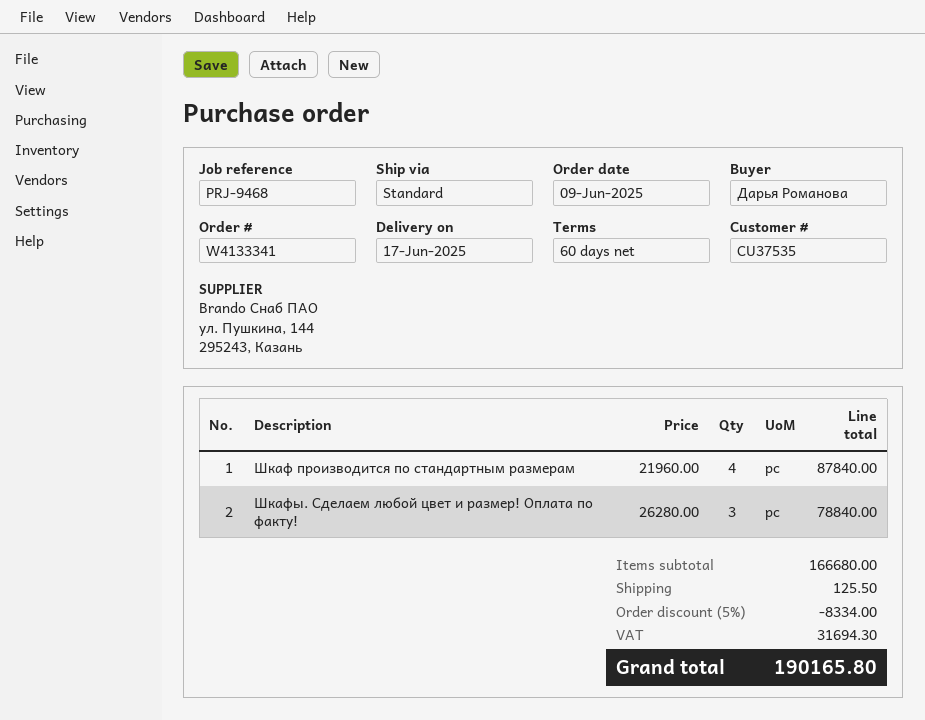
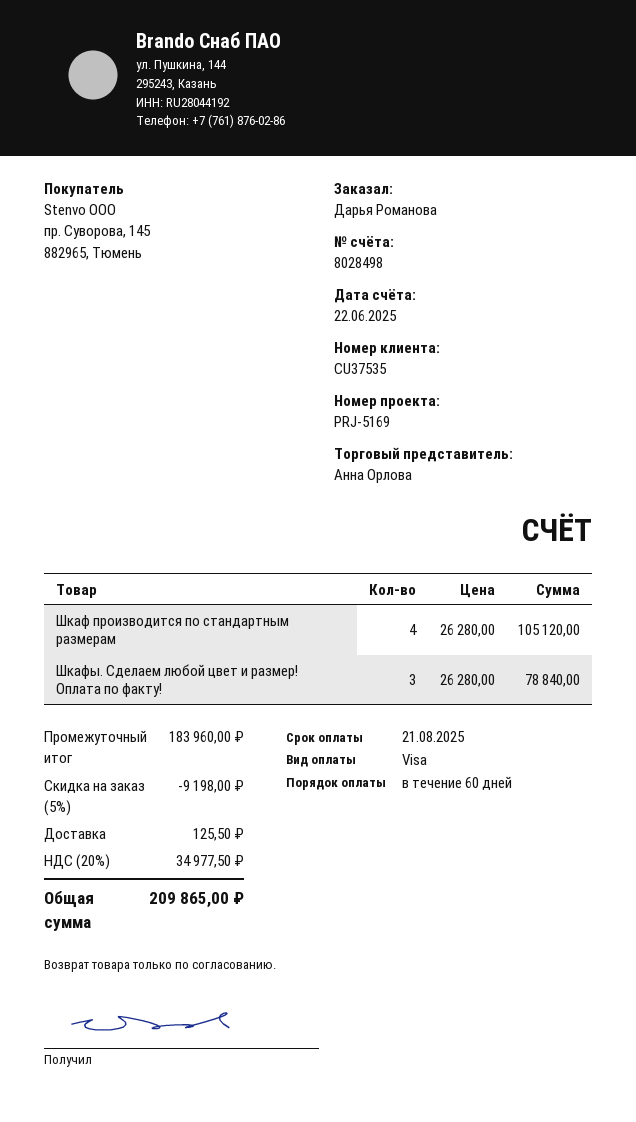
reference: PRJ-9468 -> PRJ-5169
Шкаф производится по стандартным размерам: 4 x 21960.00 = 87840.00 -> 4 x 26280.00 = 105120.00
subtotal: 166680.00 -> 183960.00
discount: 5% = 8334.00 -> 5% = 9198.00
tax: 31694.30 -> 34977.50
total: 190165.80 -> 209865.00

